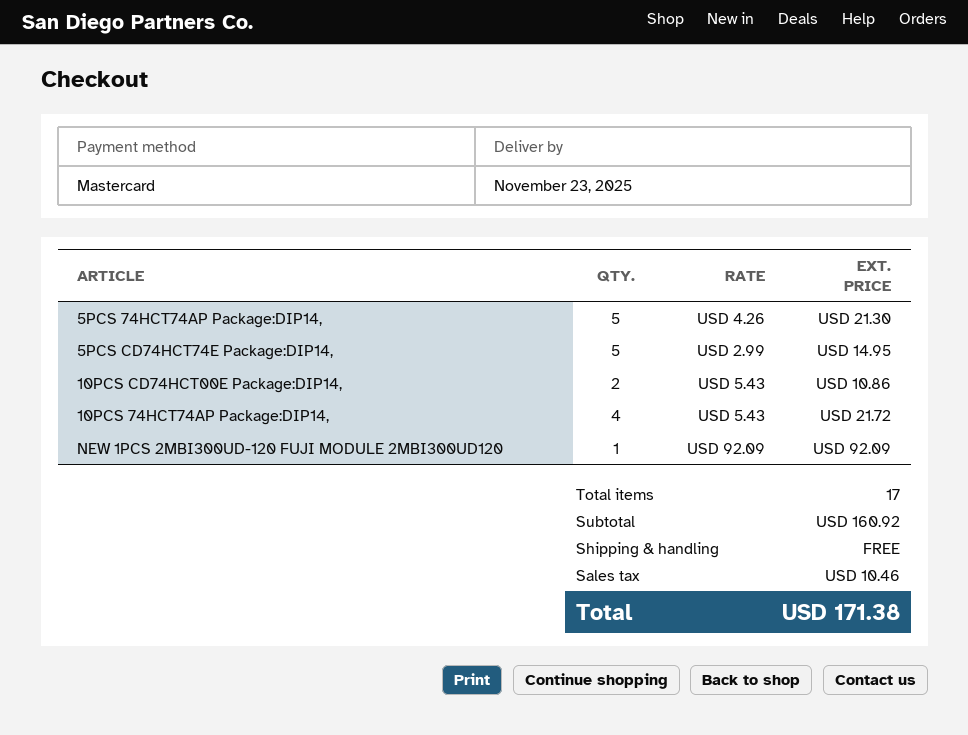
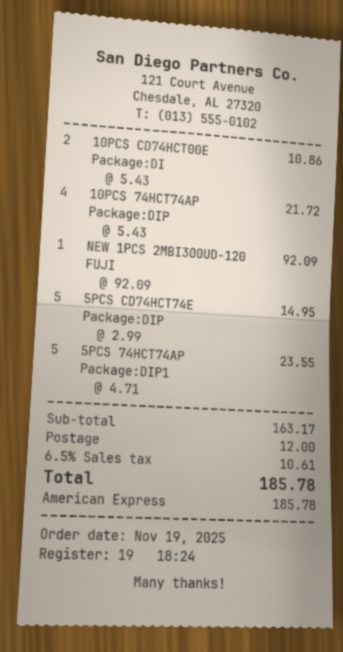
payment method: Mastercard -> American Express
5PCS 74HCT74AP Package:DIP14,: 5 x 4.26 = 21.30 -> 5 x 4.71 = 23.55
subtotal: 160.92 -> 163.17
shipping: 0.00 -> 12.00
tax: 10.46 -> 10.61
total: 171.38 -> 185.78

